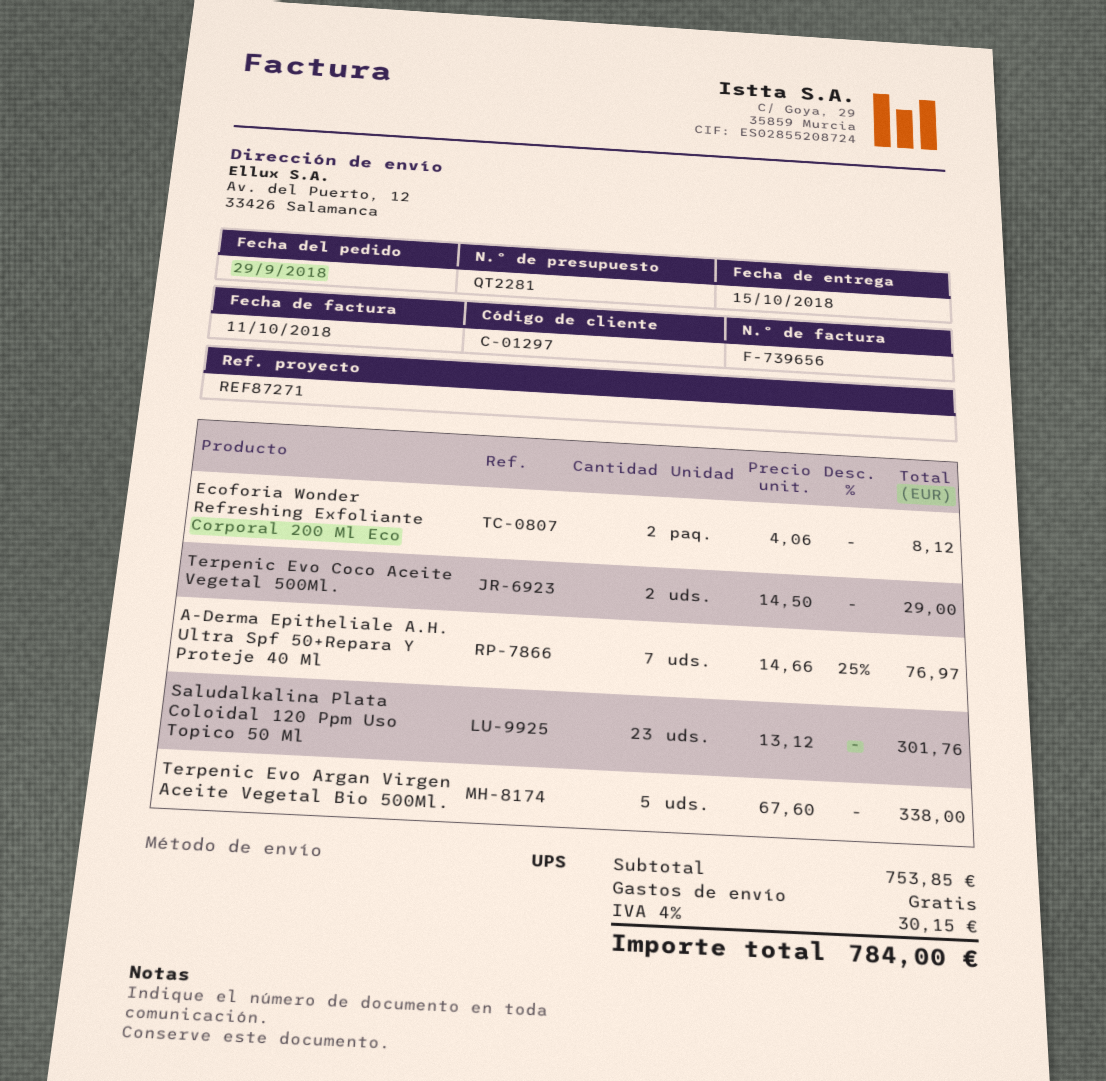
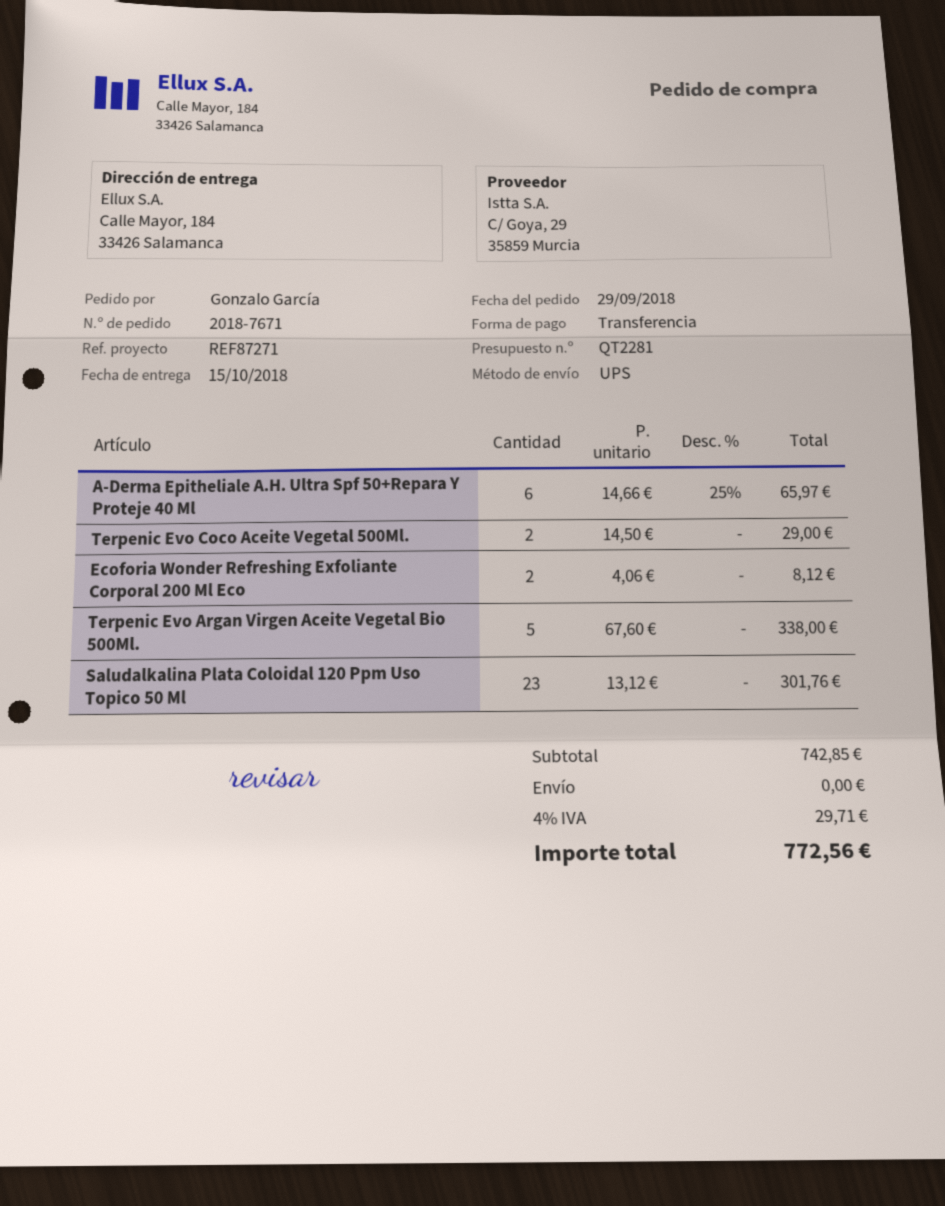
ship to: Av. del Puerto, 12, 33426 Salamanca -> Calle Mayor, 184, 33426 Salamanca
A-Derma Epitheliale A.H. Ultra Spf 50+Repara Y Proteje 40 Ml: 7 x 14.66 - 25% = 76.97 -> 6 x 14.66 - 25% = 65.97
subtotal: 753.85 -> 742.85
tax: 4% = 30.15 -> 4% = 29.71
total: 784.00 -> 772.56

